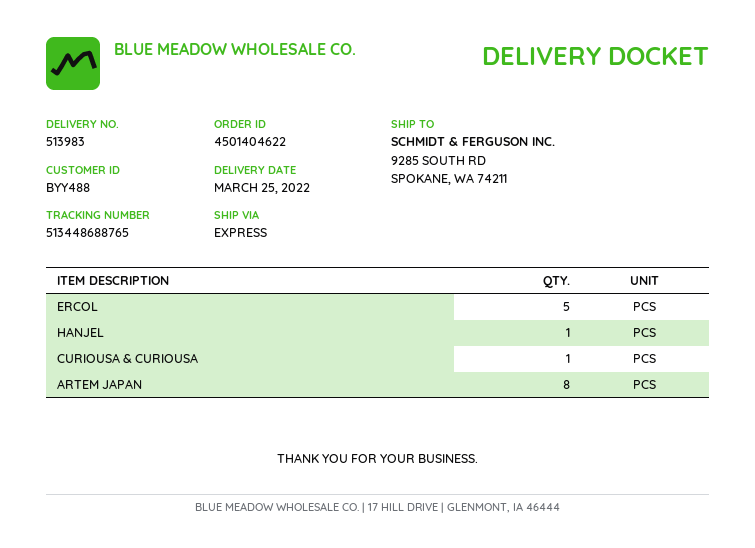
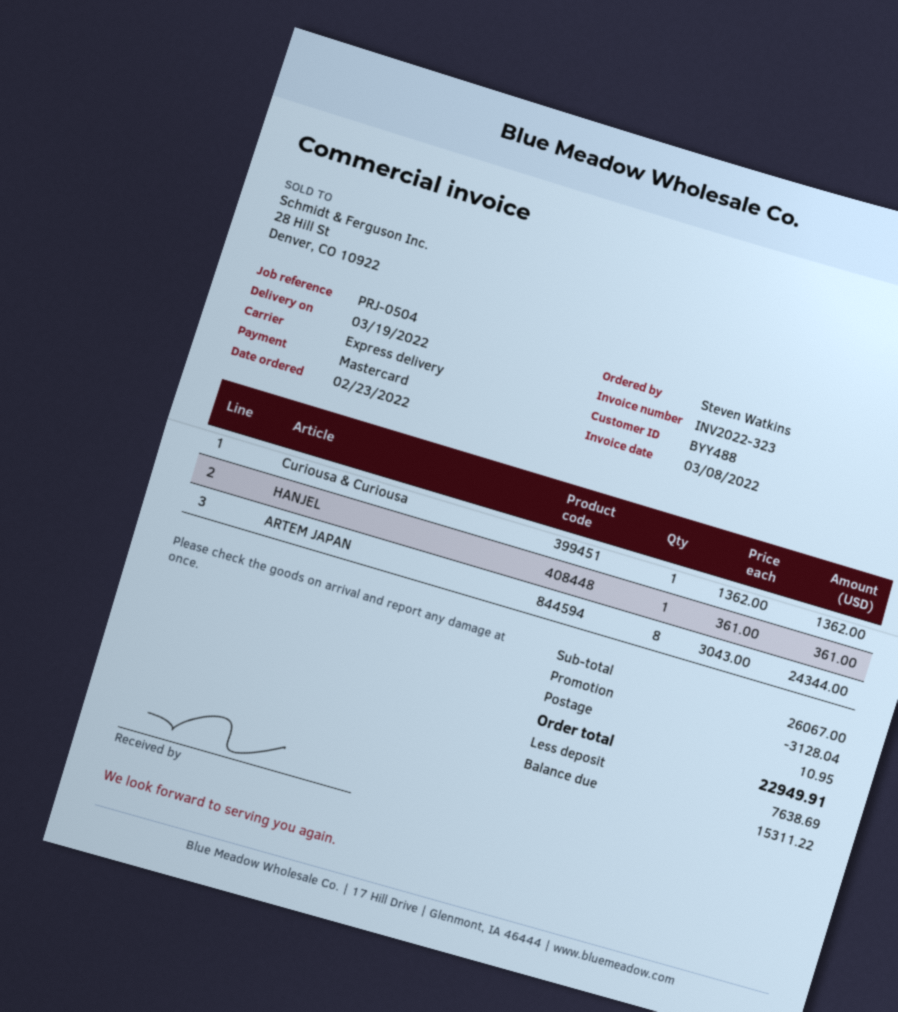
delivery date: 2022-03-25 -> 2022-03-19
ERCOL: 5 -> none

